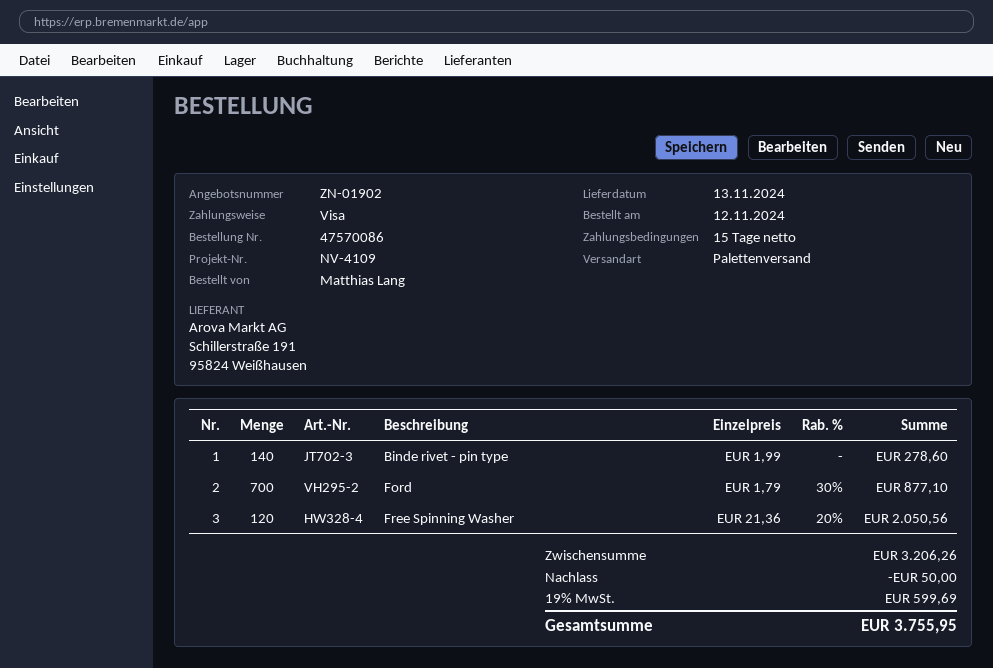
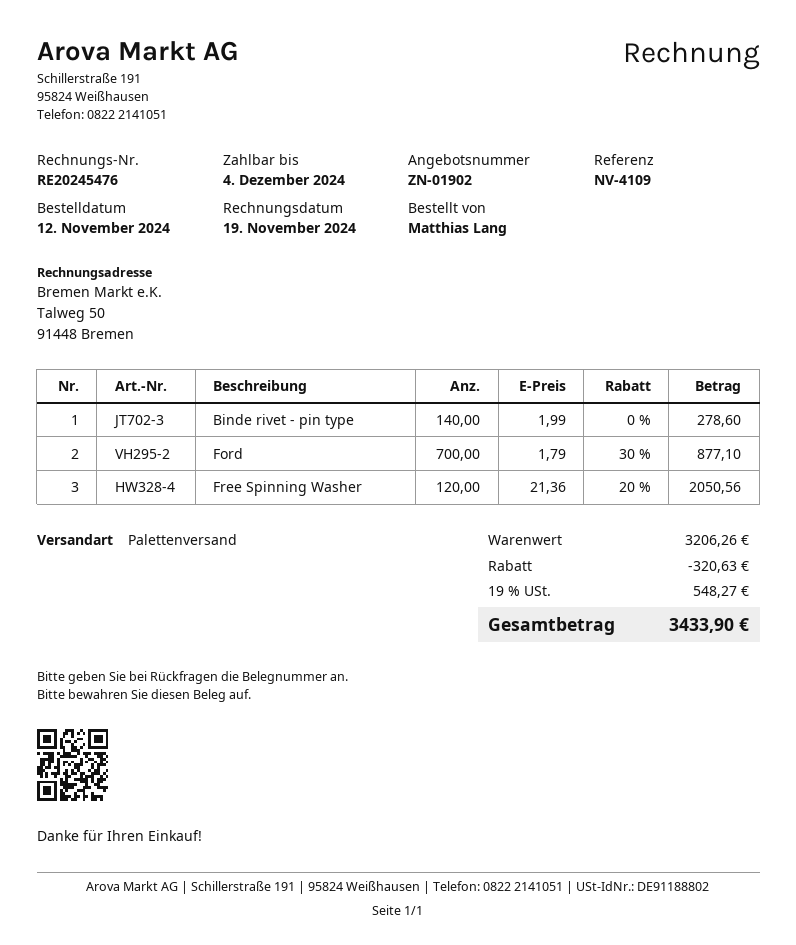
discount: 50.00 -> 320.63
tax: 19% = 599.69 -> 19% = 548.27
total: 3755.95 -> 3433.90

